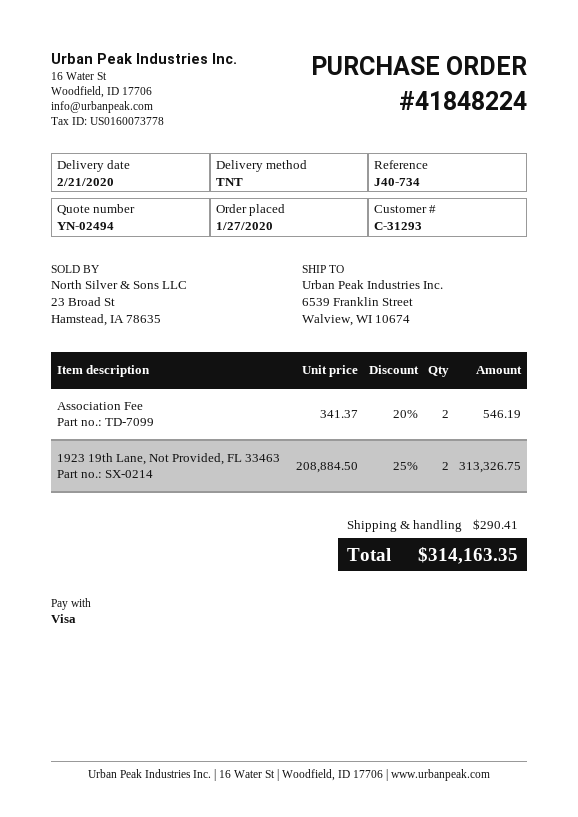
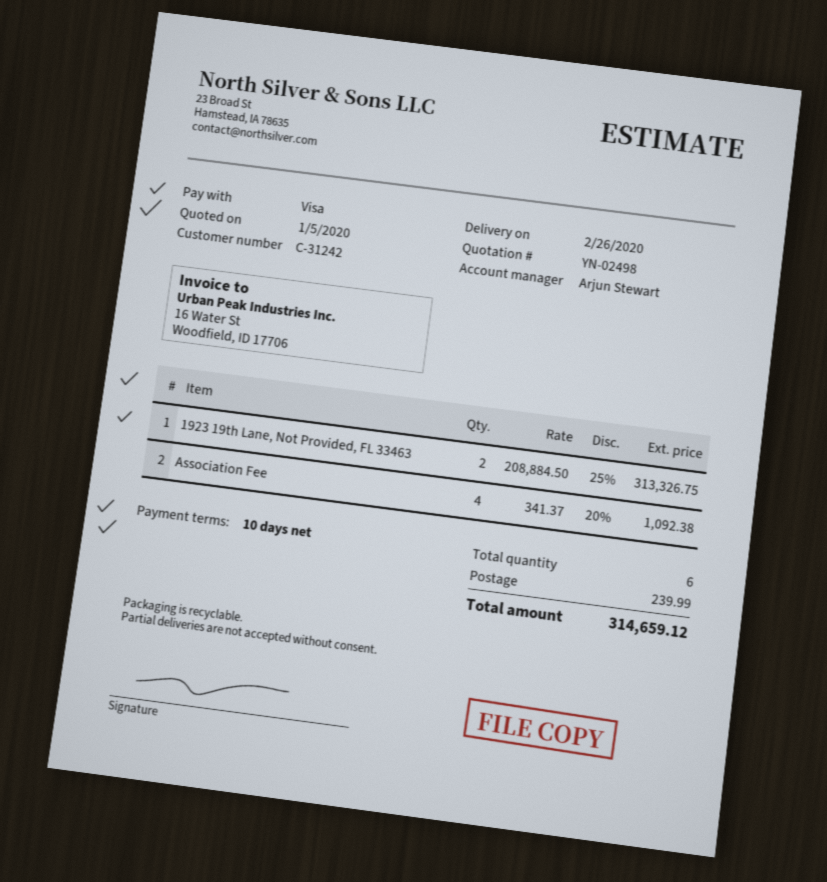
quote number: YN-02494 -> YN-02498
delivery date: 2020-02-21 -> 2020-02-26
customer number: C-31293 -> C-31242
Association Fee: 2 x 341.37 - 20% = 546.19 -> 4 x 341.37 - 20% = 1092.38
shipping: 290.41 -> 239.99
total: 314163.35 -> 314659.12

